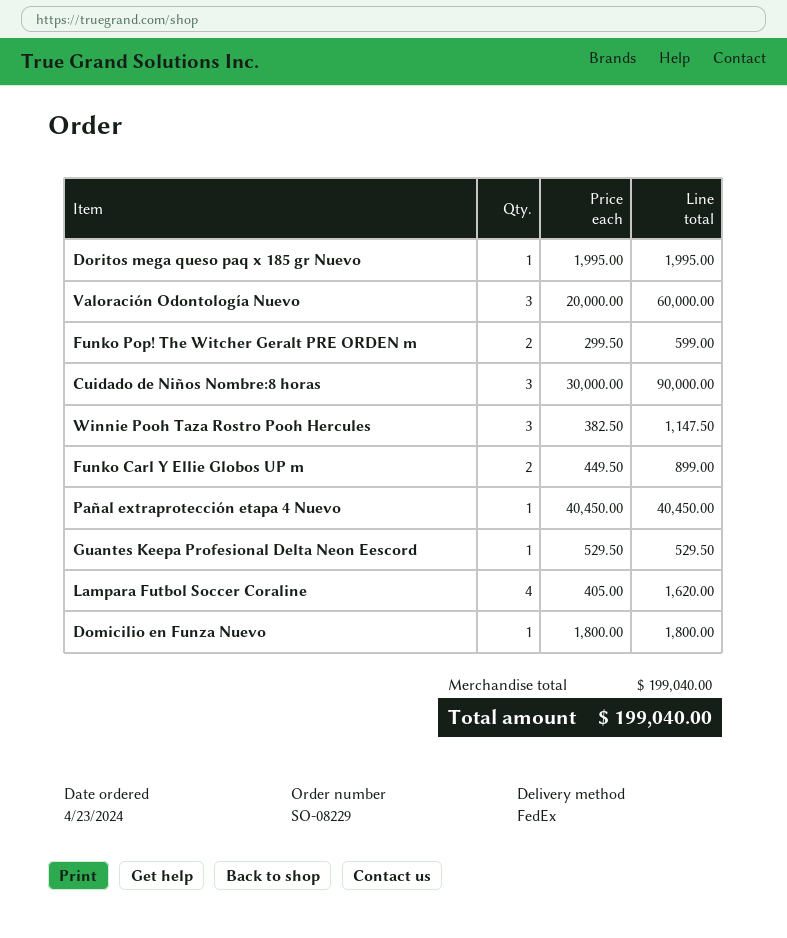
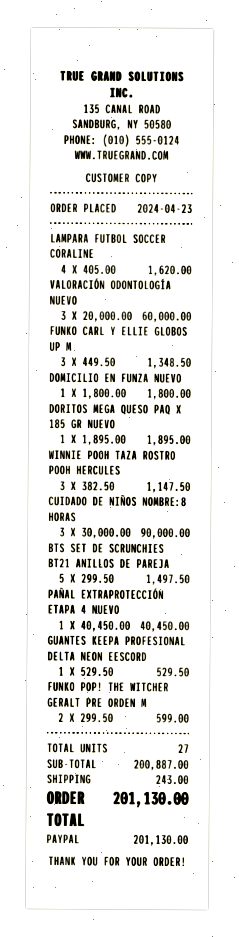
Doritos mega queso paq x 185 gr Nuevo: 1 x 1995.00 = 1995.00 -> 1 x 1895.00 = 1895.00
Funko Carl Y Ellie Globos UP m: 2 x 449.50 = 899.00 -> 3 x 449.50 = 1348.50
BTS SET DE SCRUNCHIES BT21 ANILLOS DE PAREJA: none -> 5 x 299.50 = 1497.50
subtotal: 199040.00 -> 200887.00
shipping: none -> 243.00
total: 199040.00 -> 201130.00

